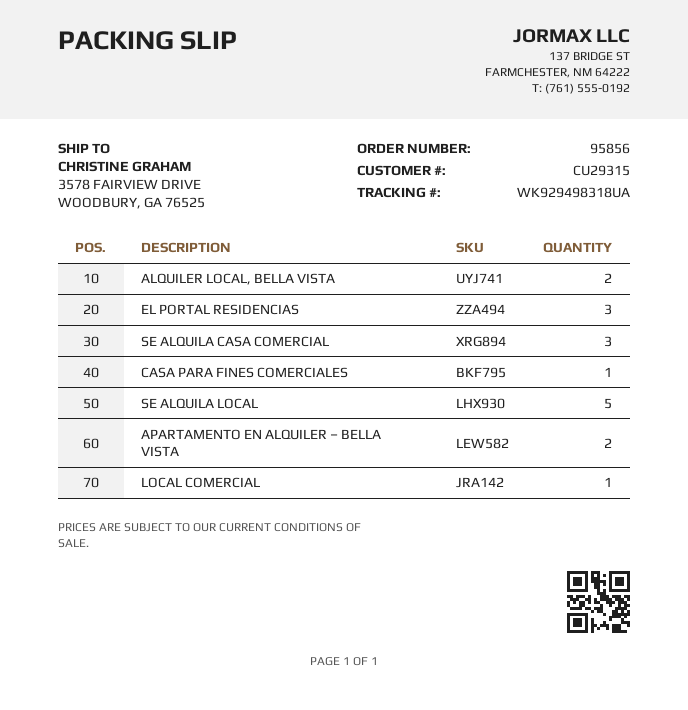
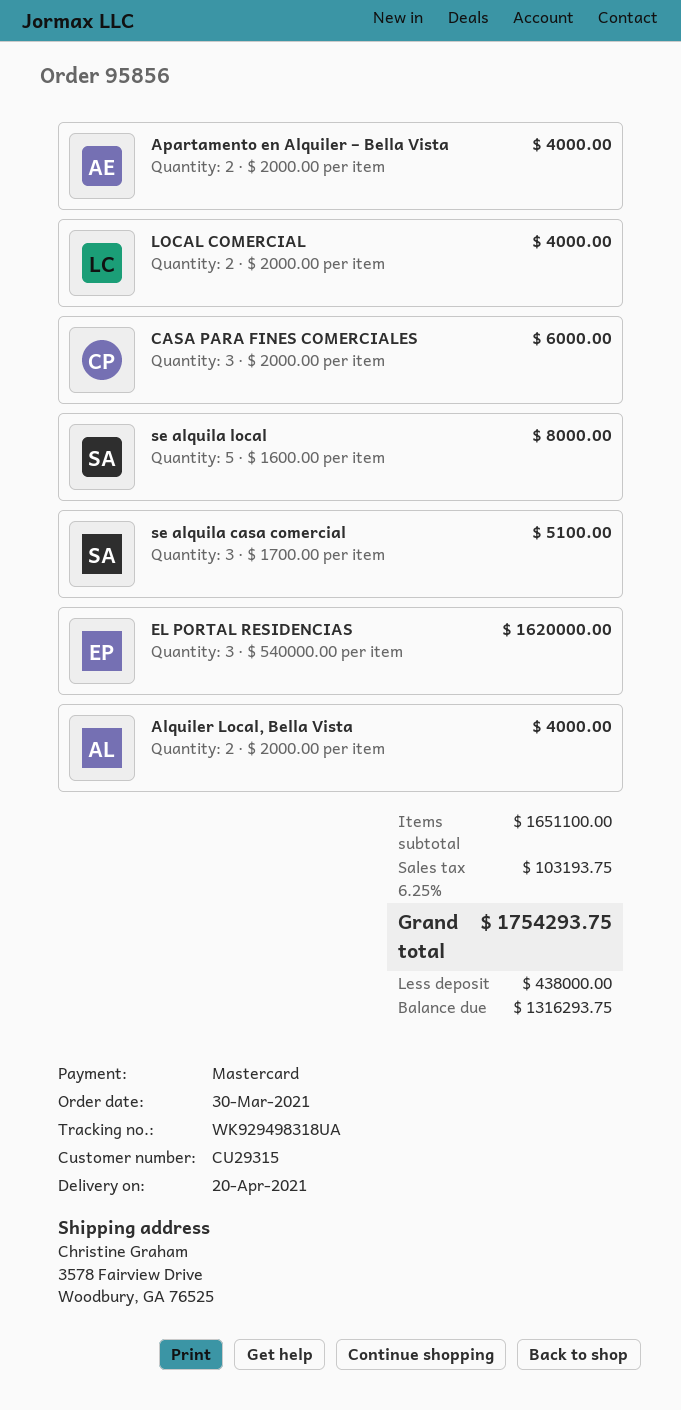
CASA PARA FINES COMERCIALES: 1 -> 3
LOCAL COMERCIAL: 1 -> 2

